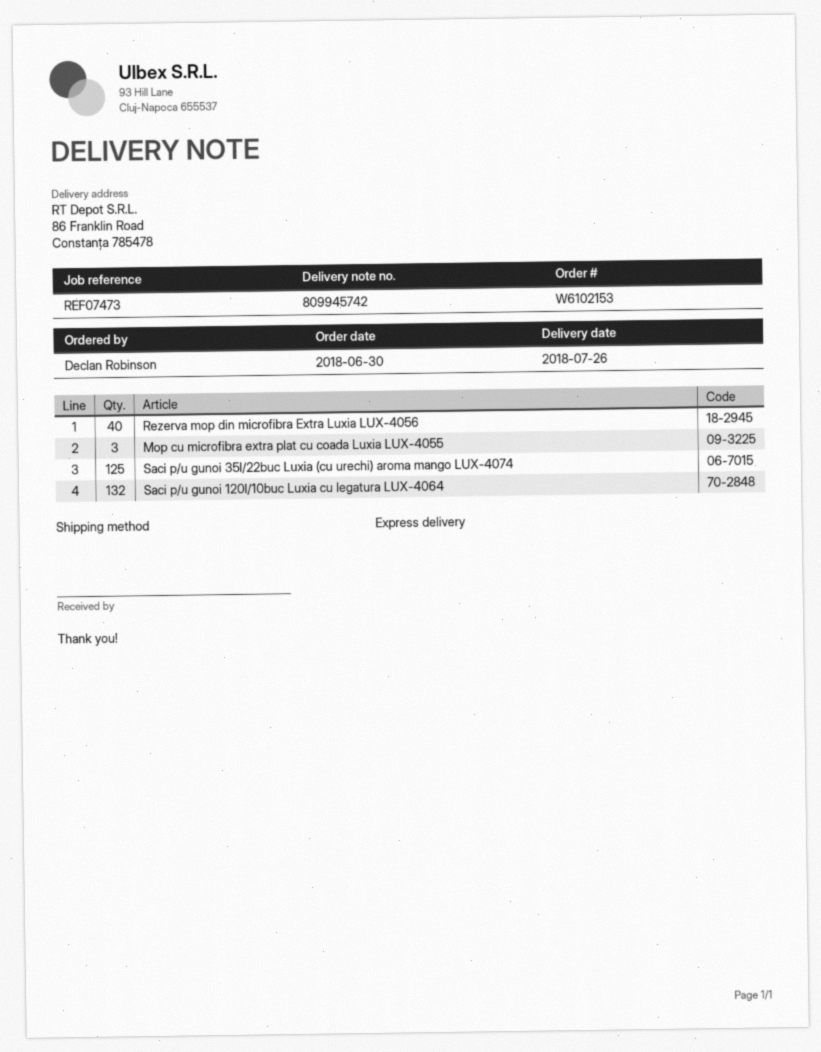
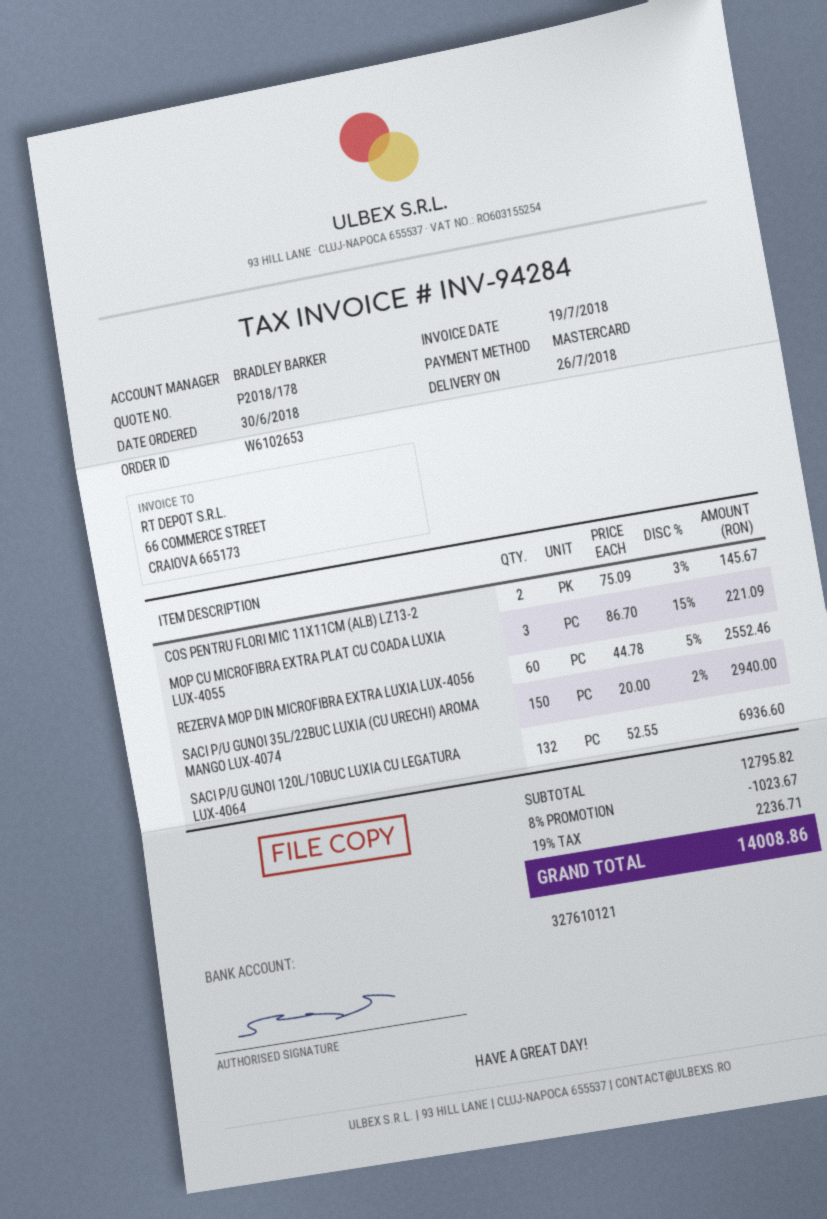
order number: W6102153 -> W6102653
Rezerva mop din microfibra Extra Luxia LUX-4056: 40 -> 60
Saci p/u gunoi 35l/22buc Luxia (cu urechi) aroma mango LUX-4074: 125 -> 150
COS PENTRU FLORI MIC 11X11CM (ALB) LZ13-2: none -> 2

